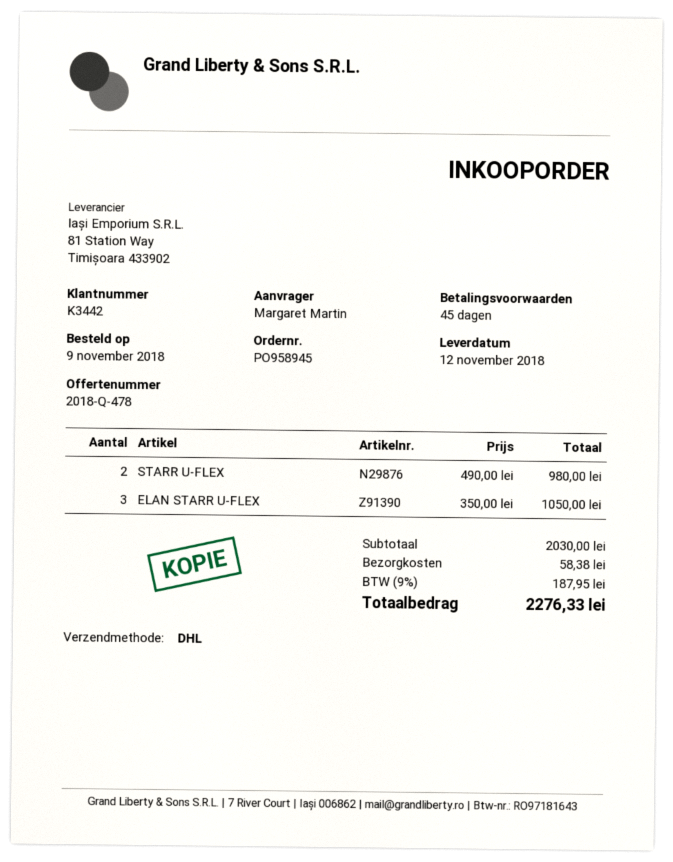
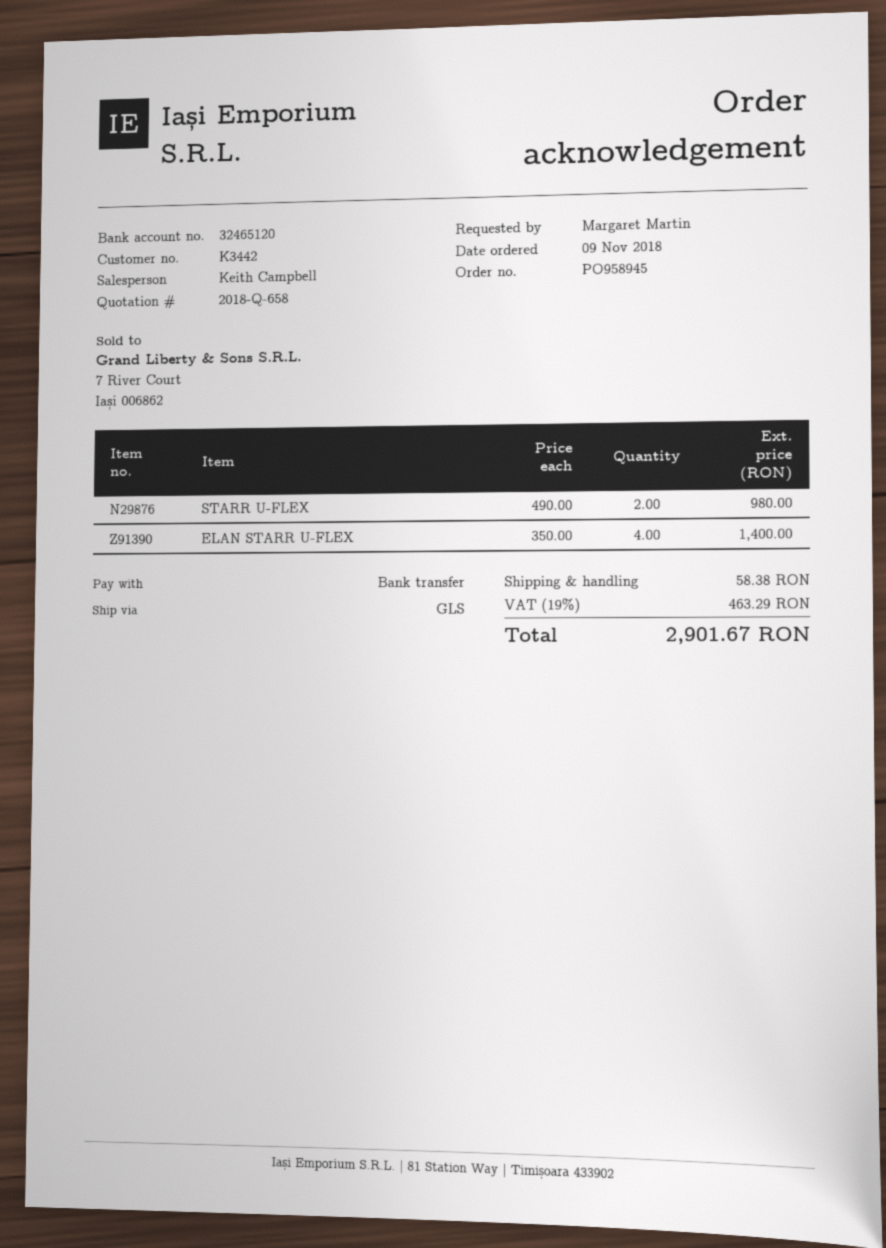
quote number: 2018-Q-478 -> 2018-Q-658
shipping method: DHL -> GLS
ELAN STARR U-FLEX: 3 x 350.00 = 1050.00 -> 4 x 350.00 = 1400.00
tax: 9% = 187.95 -> 19% = 463.29
total: 2276.33 -> 2901.67

